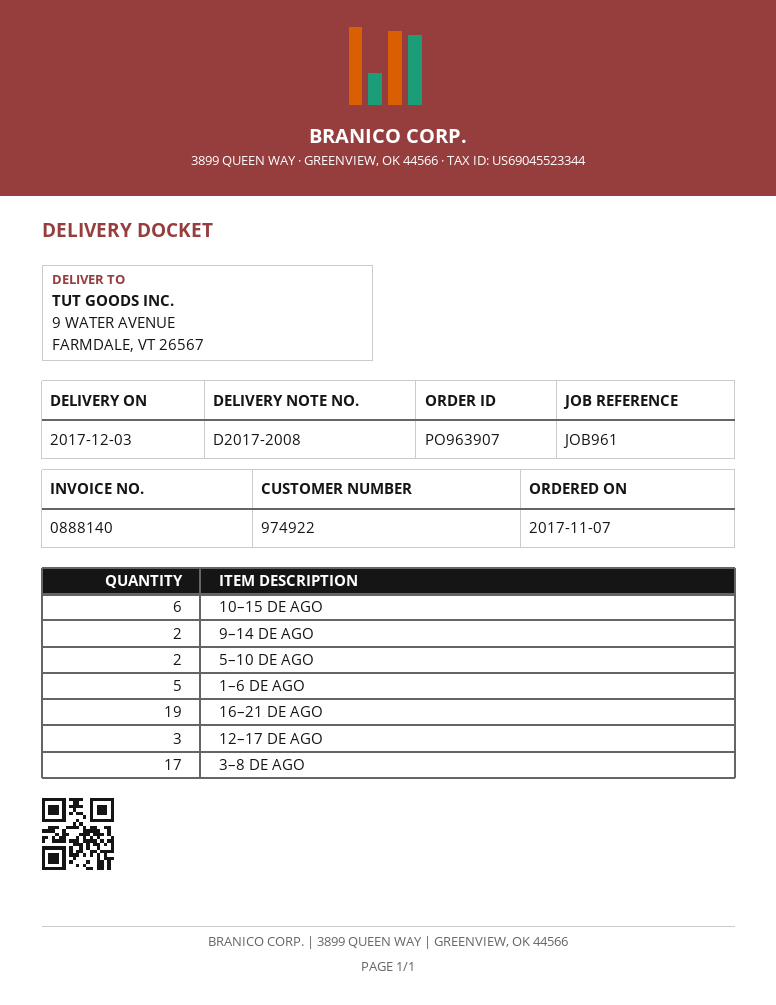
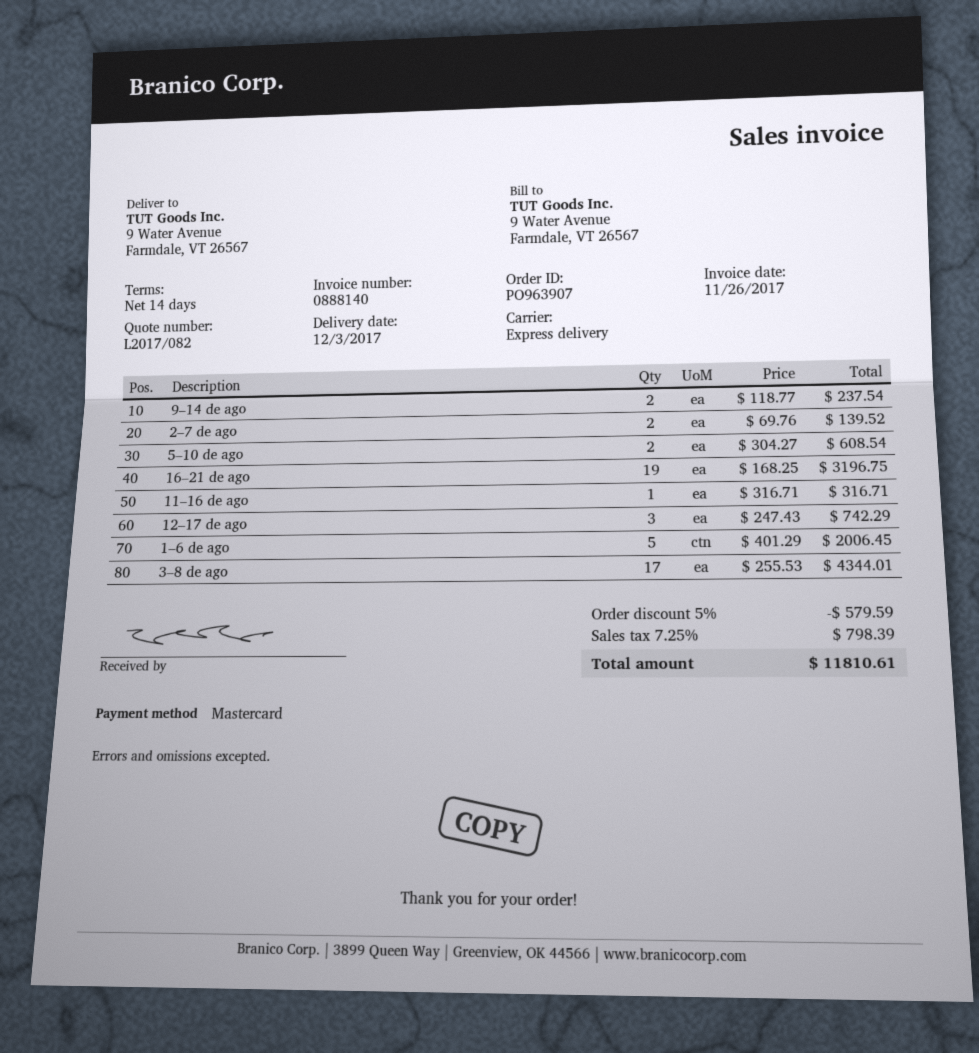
10–15 DE AGO: 6 -> none
2–7 de ago: none -> 2
11–16 de ago: none -> 1

